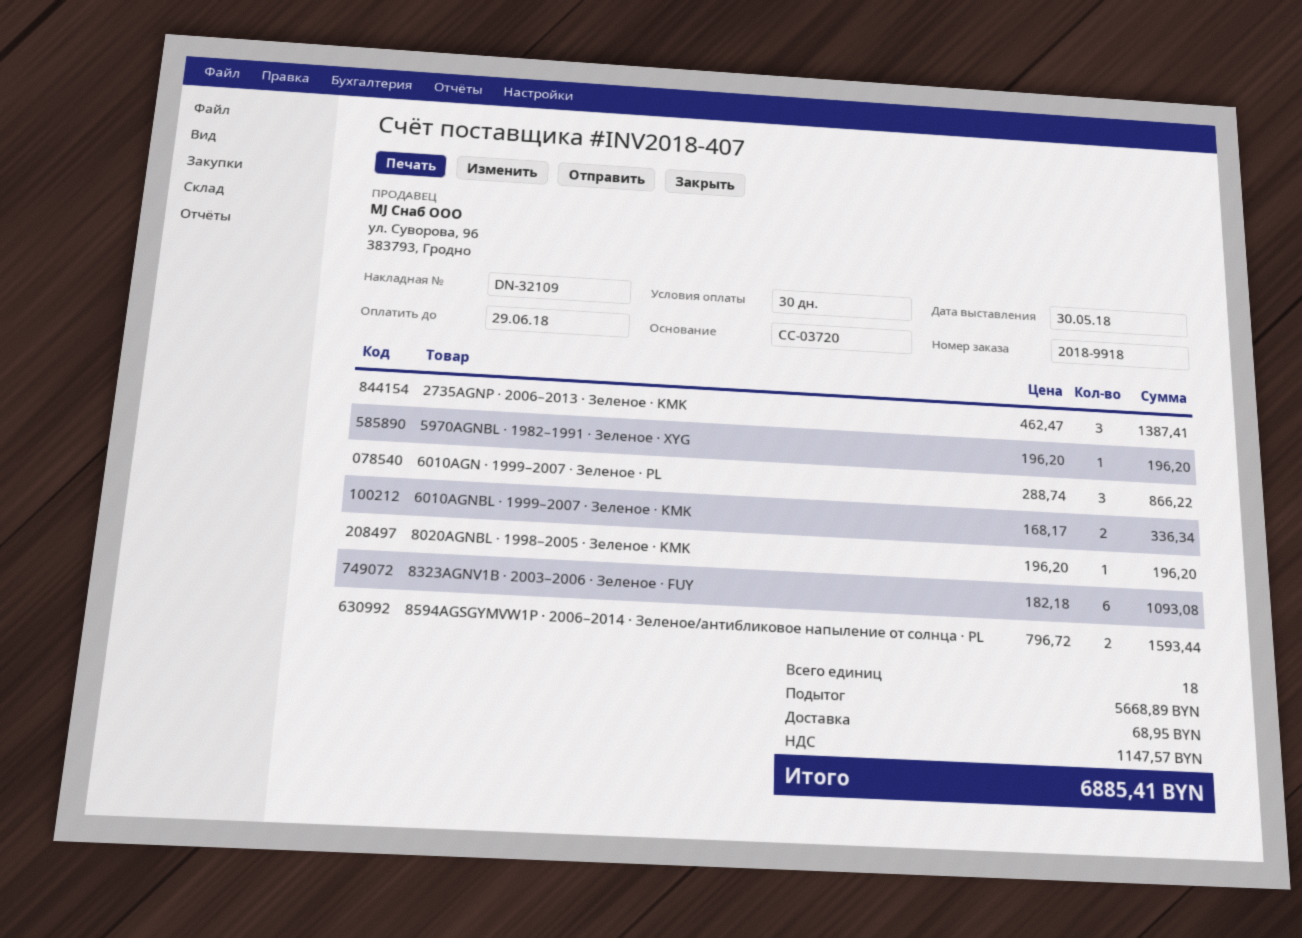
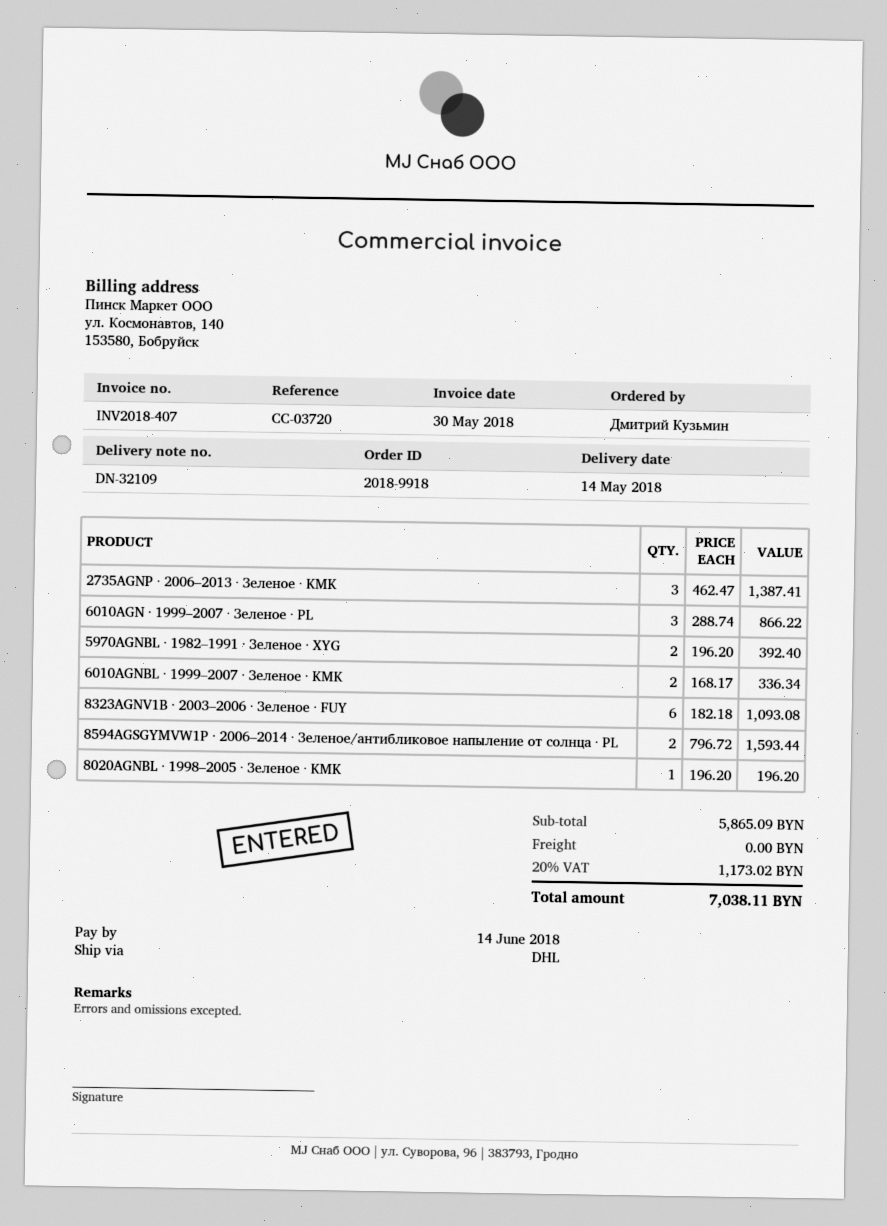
due date: 2018-06-29 -> 2018-06-14
5970AGNBL · 1982–1991 · Зеленое · XYG: 1 x 196.20 = 196.20 -> 2 x 196.20 = 392.40
subtotal: 5668.89 -> 5865.09
shipping: 68.95 -> 0.00
tax: 1147.57 -> 1173.02
total: 6885.41 -> 7038.11

